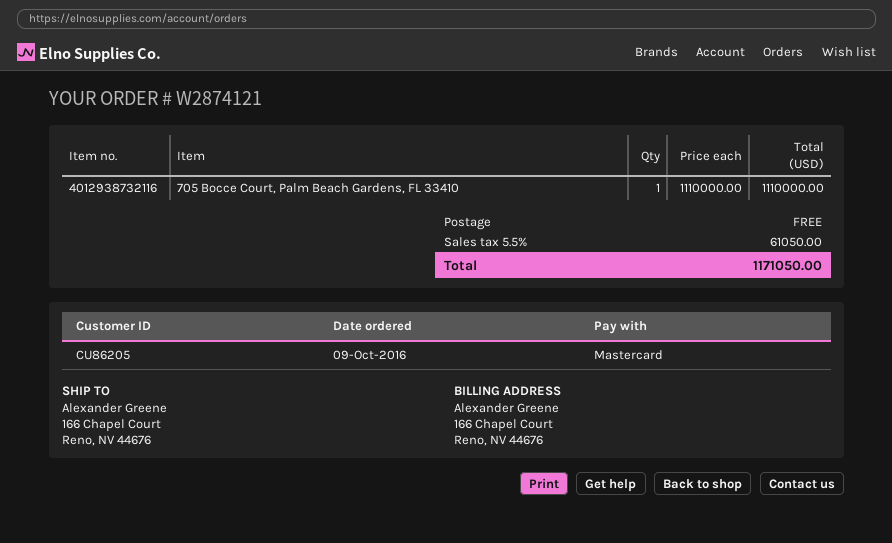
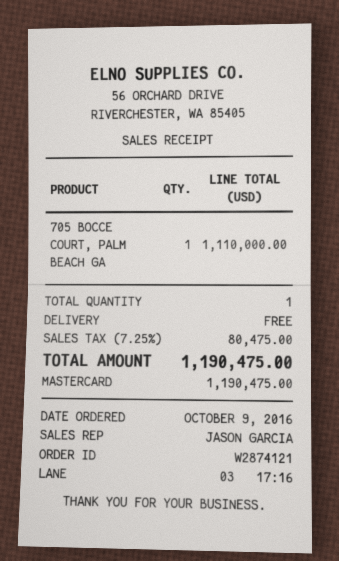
tax: 5.5% = 61050.00 -> 7.25% = 80475.00
total: 1171050.00 -> 1190475.00

